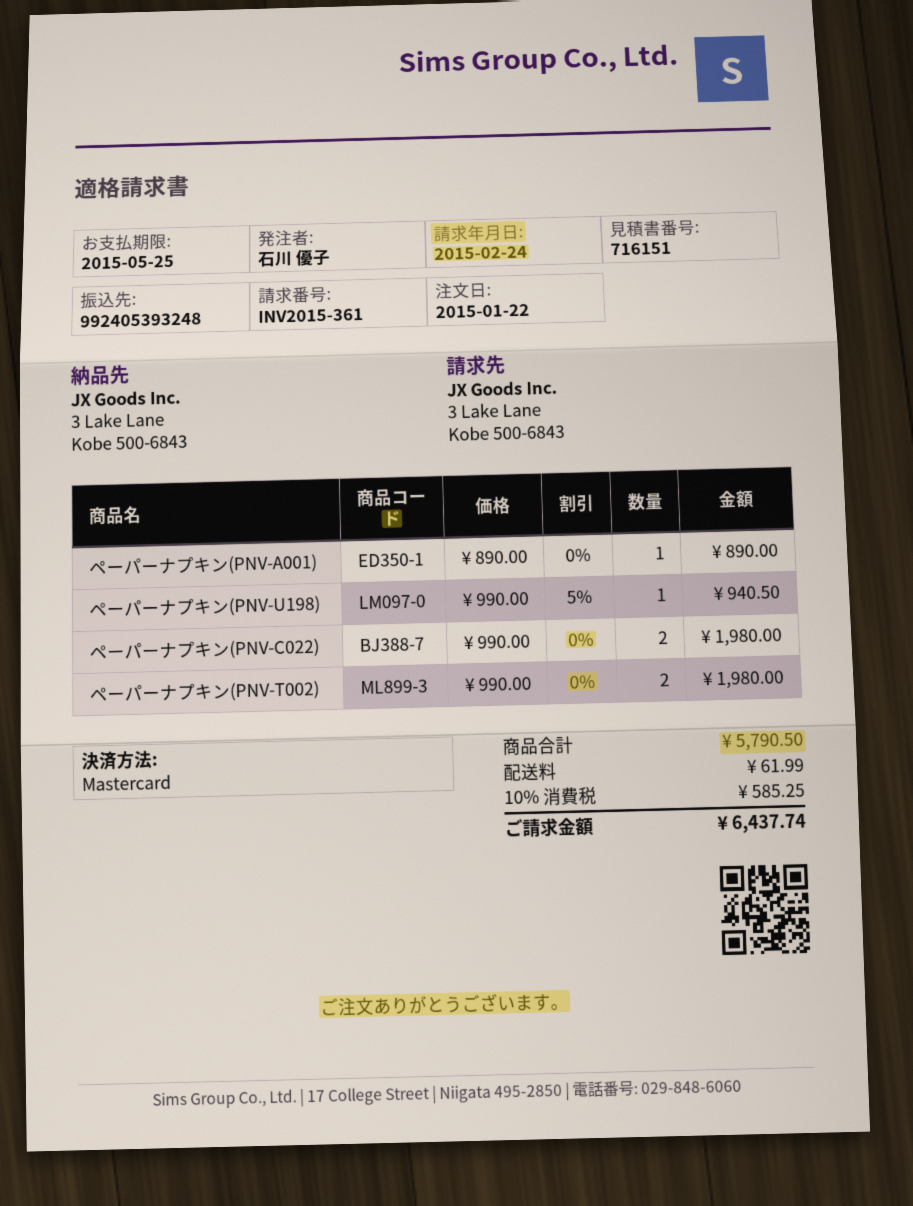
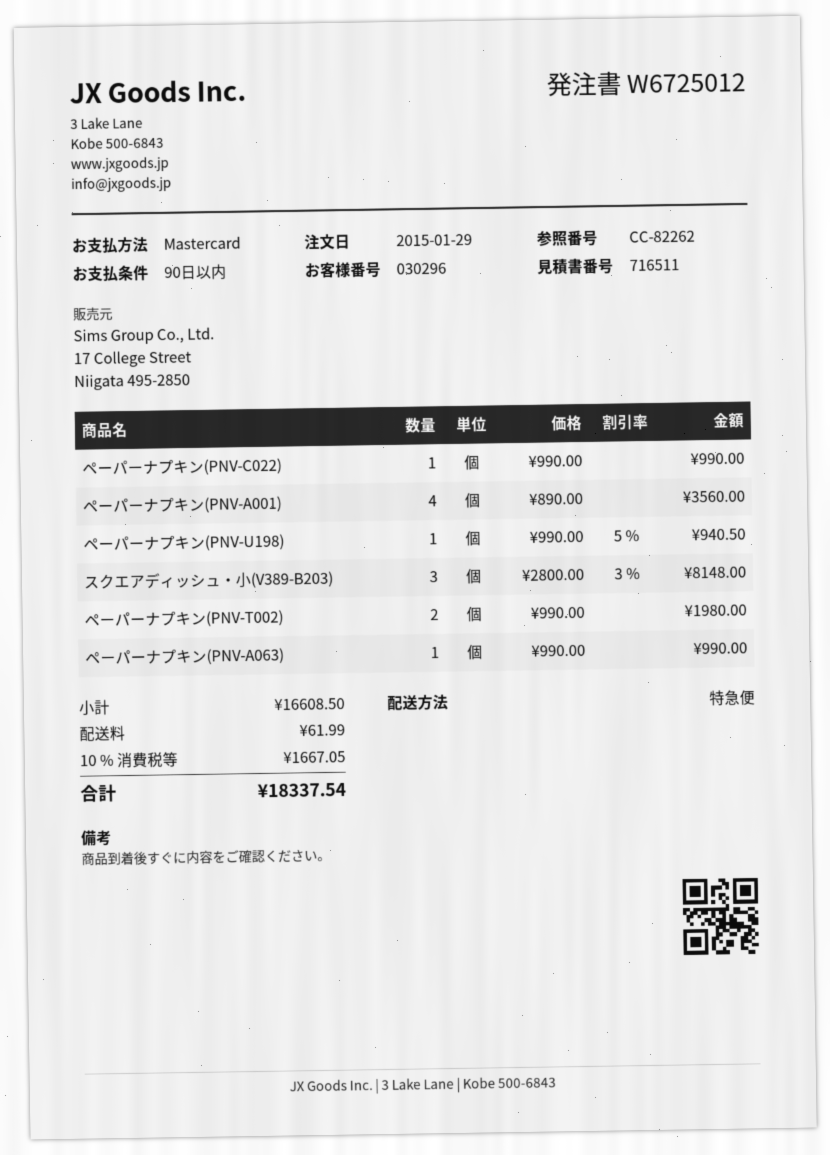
quote number: 716151 -> 716511
order date: 2015-01-22 -> 2015-01-29
ペーパーナプキン(PNV-A001): 1 x 890.00 = 890.00 -> 4 x 890.00 = 3560.00
ペーパーナプキン(PNV-C022): 2 x 990.00 = 1980.00 -> 1 x 990.00 = 990.00
スクエアディッシュ・小(V389-B203): none -> 3 x 2800.00 - 3% = 8148.00
ペーパーナプキン(PNV-A063): none -> 1 x 990.00 = 990.00
subtotal: 5790.50 -> 16608.50
tax: 10% = 585.25 -> 10% = 1667.05
total: 6437.74 -> 18337.54

